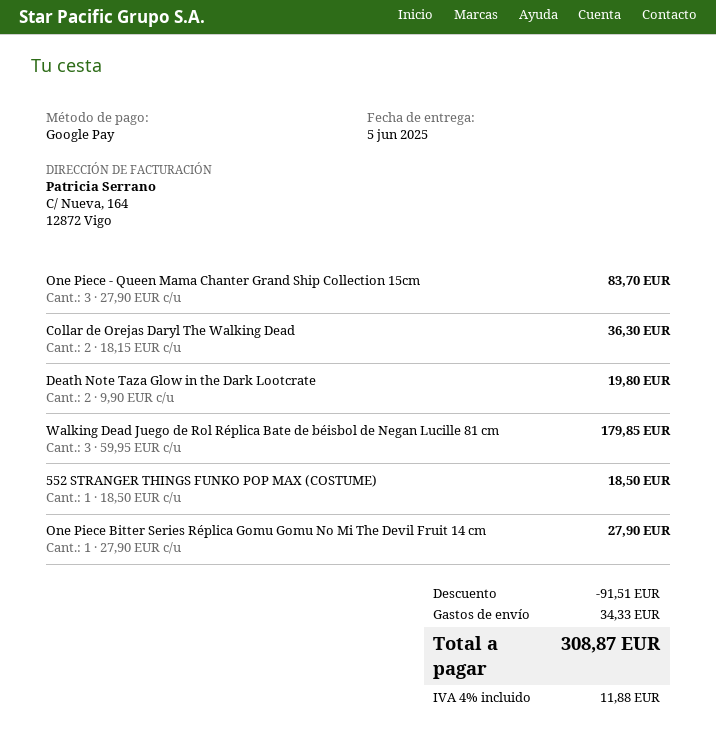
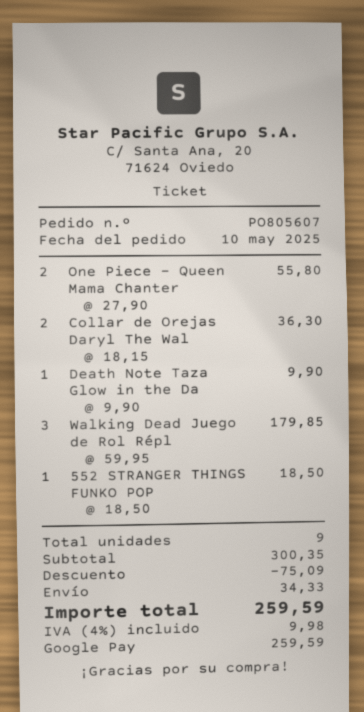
One Piece - Queen Mama Chanter Grand Ship Collection 15cm: 3 x 27.90 = 83.70 -> 2 x 27.90 = 55.80
Death Note Taza Glow in the Dark Lootcrate: 2 x 9.90 = 19.80 -> 1 x 9.90 = 9.90
One Piece Bitter Series Réplica Gomu Gomu No Mi The Devil Fruit 14 cm: 1 x 27.90 = 27.90 -> none
discount: 91.51 -> 75.09
tax: 4% = 11.88 -> 4% = 9.98
total: 308.87 -> 259.59

